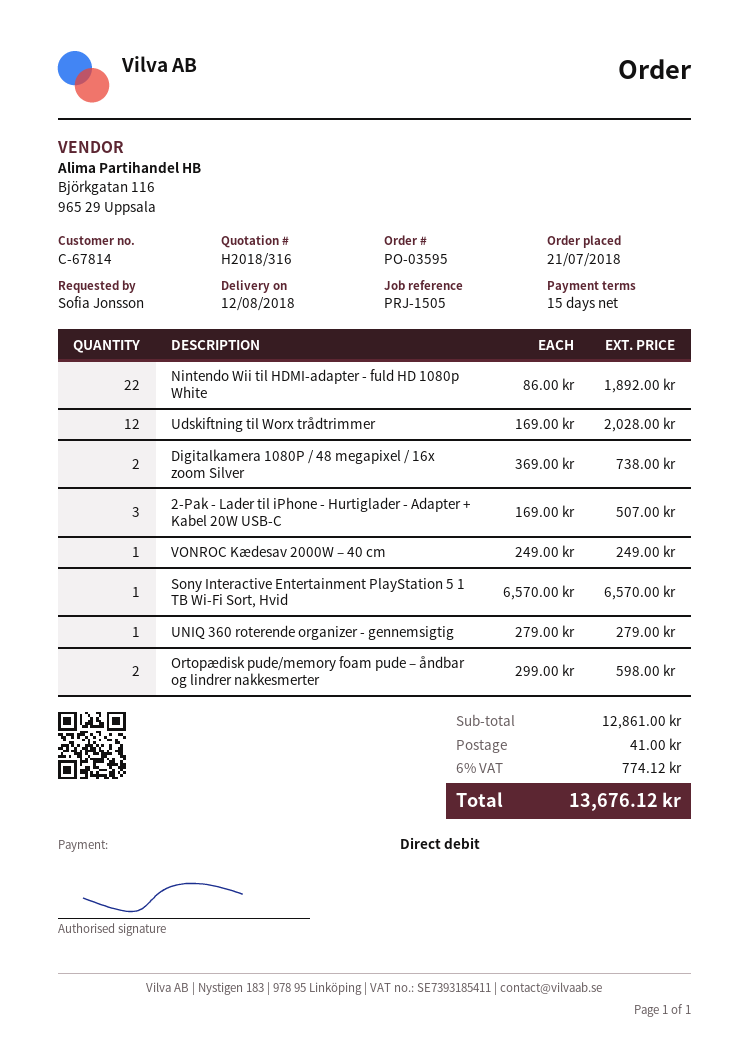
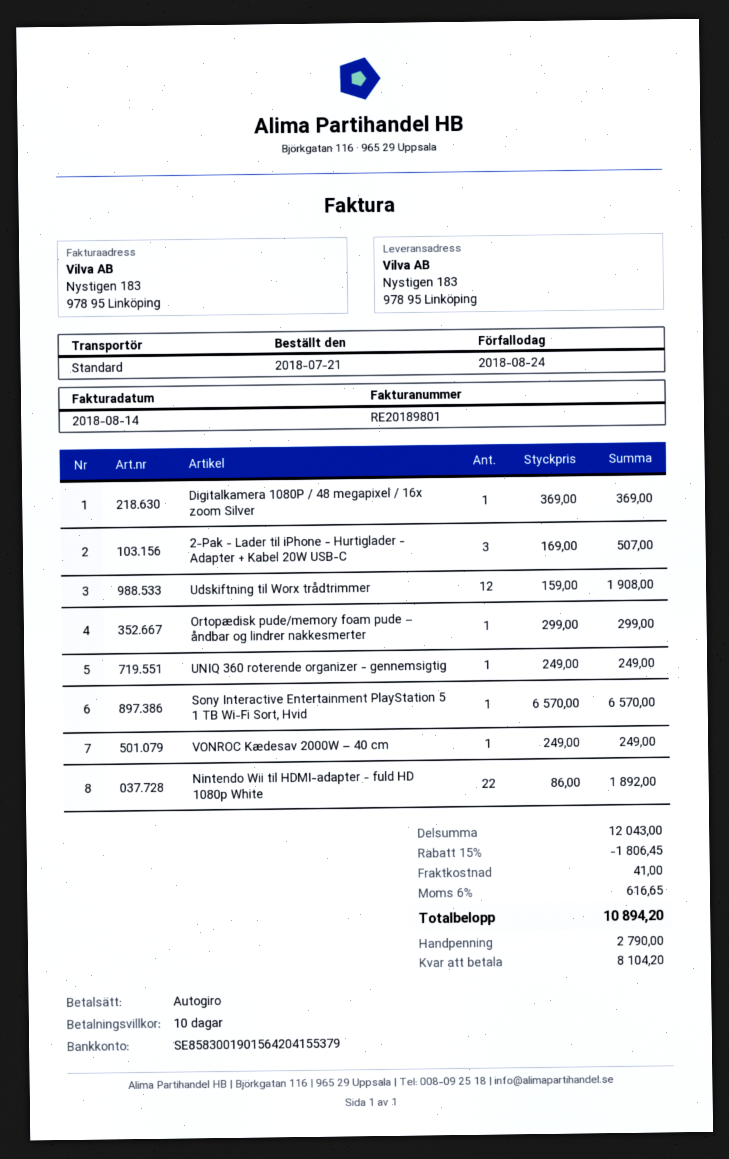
payment terms: 15 days -> 10 days
Udskiftning til Worx trådtrimmer: 12 x 169.00 = 2028.00 -> 12 x 159.00 = 1908.00
Digitalkamera 1080P / 48 megapixel / 16x zoom Silver: 2 x 369.00 = 738.00 -> 1 x 369.00 = 369.00
UNIQ 360 roterende organizer - gennemsigtig: 1 x 279.00 = 279.00 -> 1 x 249.00 = 249.00
Ortopædisk pude/memory foam pude – åndbar og lindrer nakkesmerter: 2 x 299.00 = 598.00 -> 1 x 299.00 = 299.00
subtotal: 12861.00 -> 12043.00
discount: none -> 15% = 1806.45
tax: 6% = 774.12 -> 6% = 616.65
total: 13676.12 -> 10894.20

